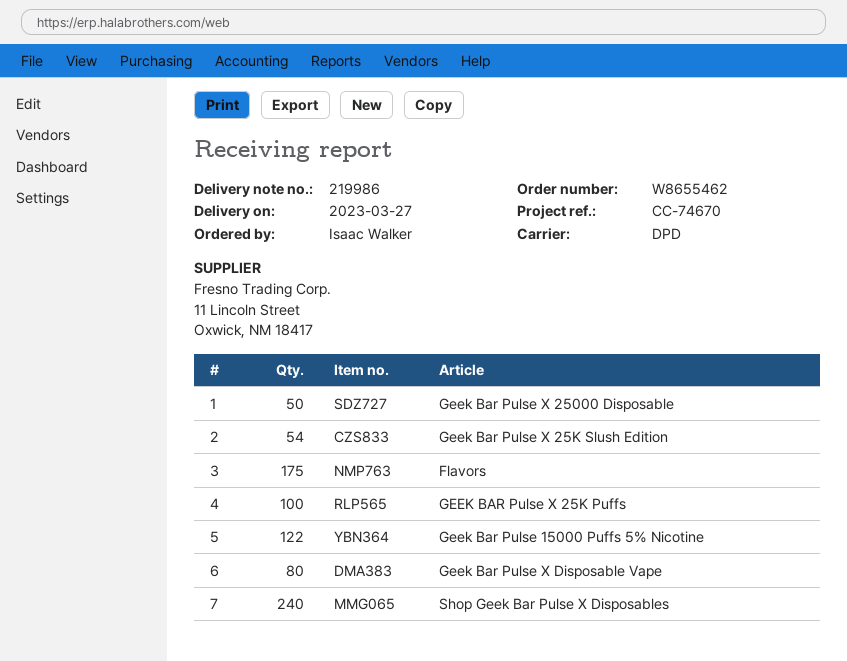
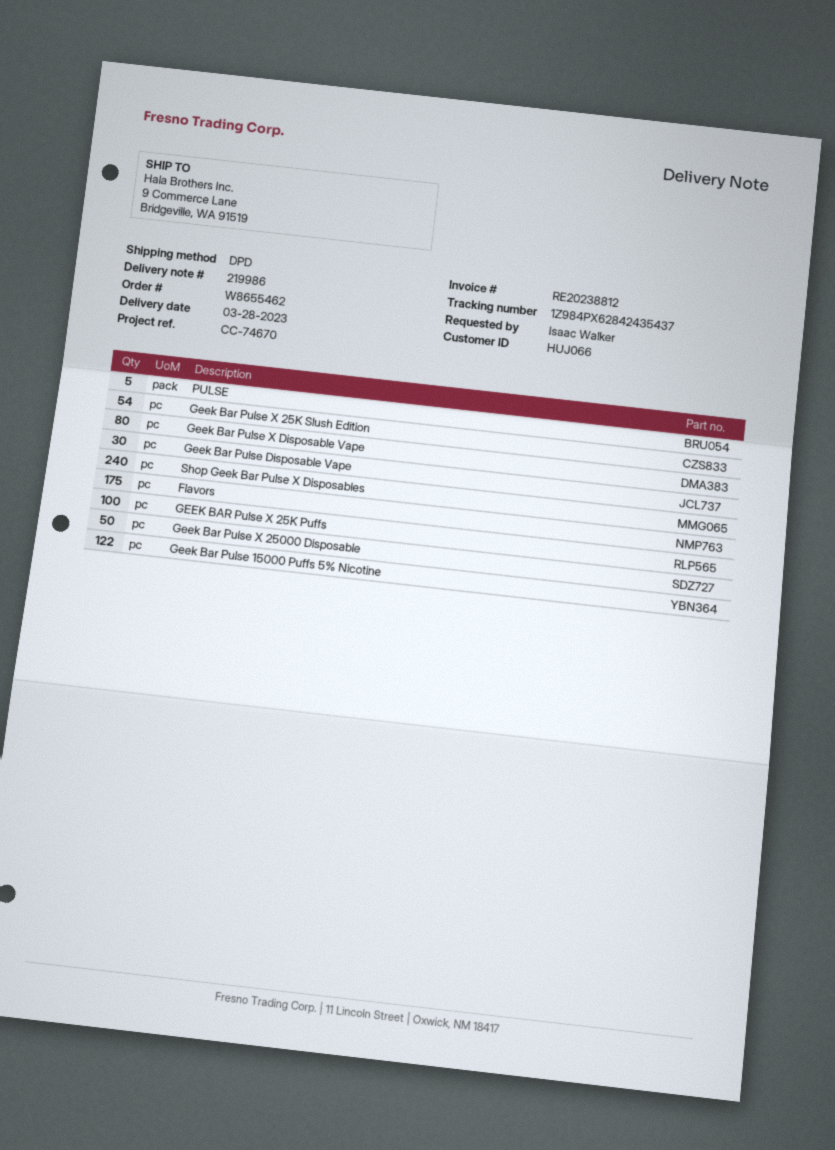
delivery date: 2023-03-27 -> 2023-03-28
PULSE: none -> 5
Geek Bar Pulse Disposable Vape: none -> 30

